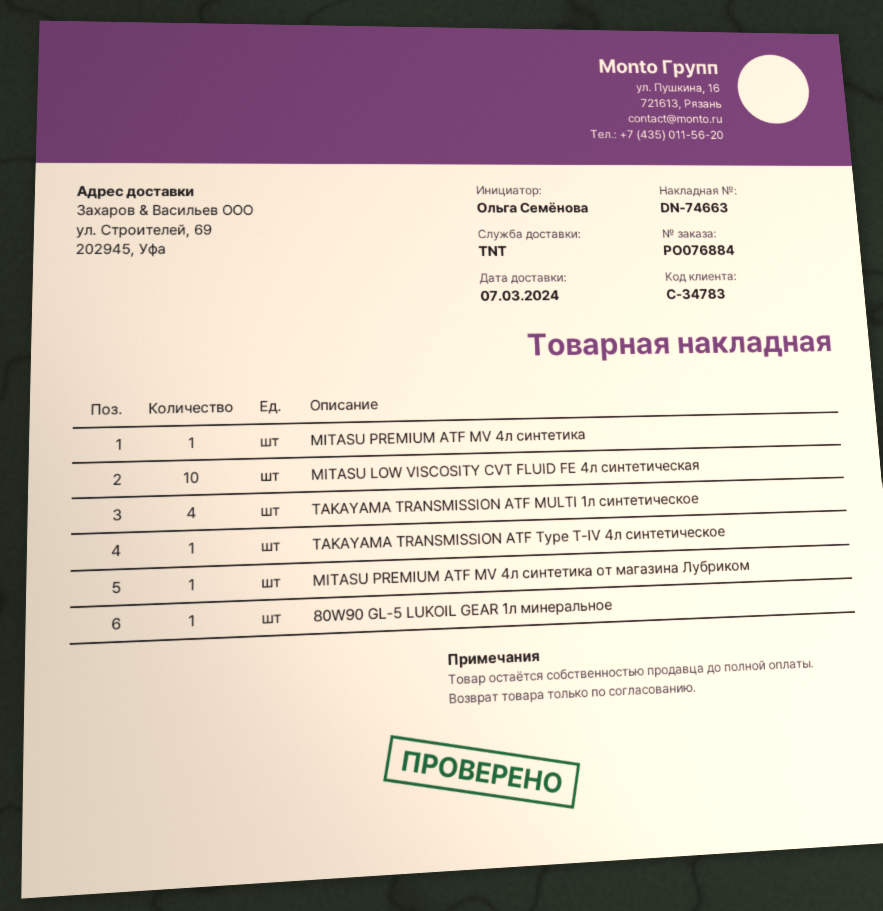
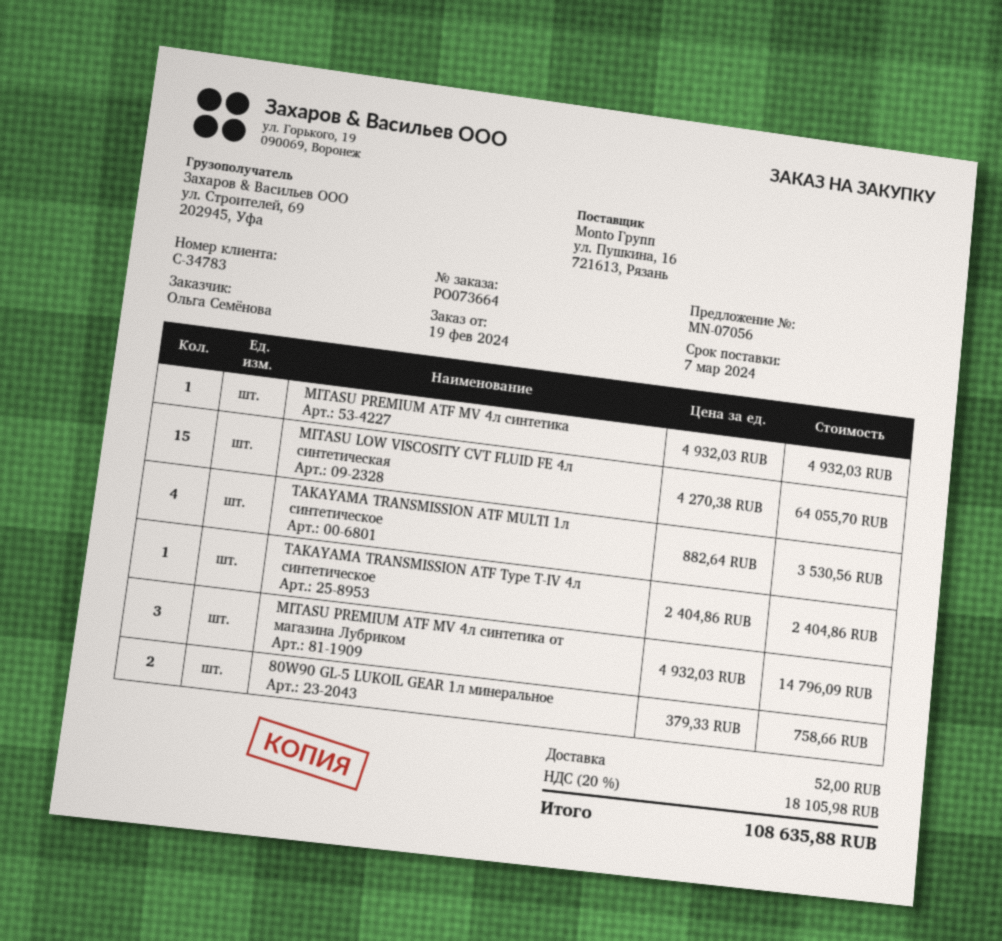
order number: PO076884 -> PO073664
MITASU LOW VISCOSITY CVT FLUID FE 4л синтетическая: 10 -> 15
MITASU PREMIUM ATF MV 4л синтетика от магазина Лубриком: 1 -> 3
80W90 GL-5 LUKOIL GEAR 1л минеральное: 1 -> 2

